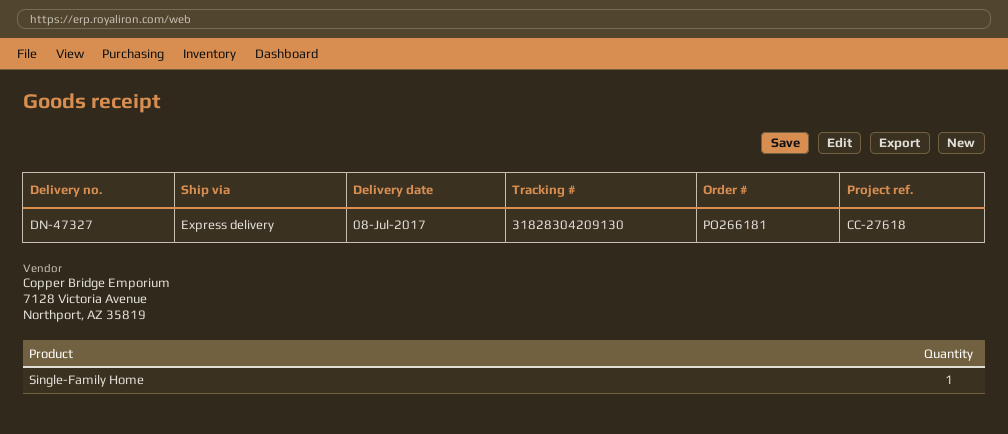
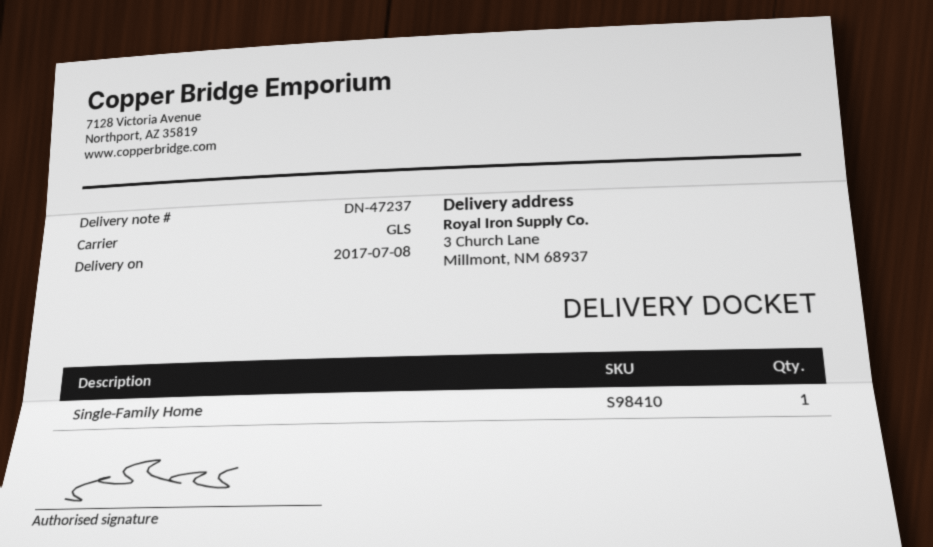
delivery note number: DN-47327 -> DN-47237
shipping method: express -> GLS

